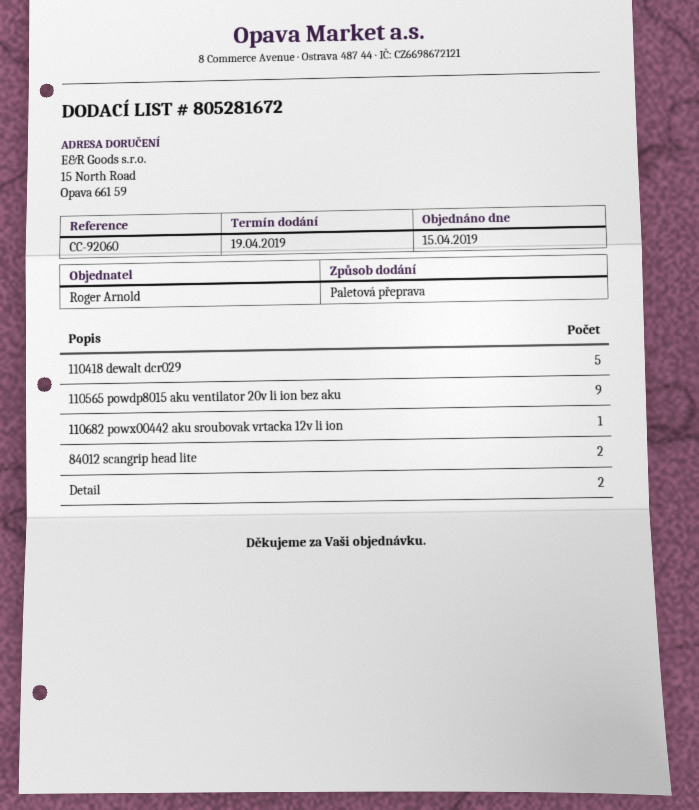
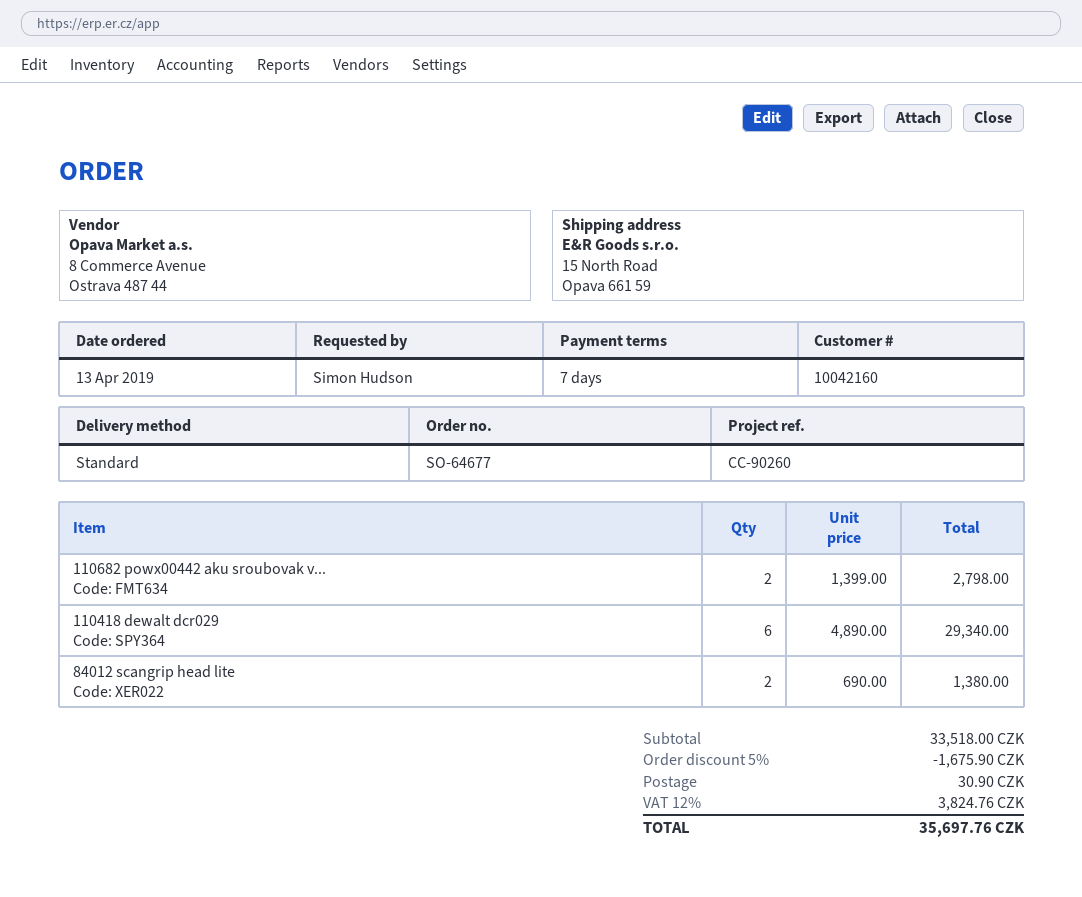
order date: 2019-04-15 -> 2019-04-13
reference: CC-92060 -> CC-90260
ordered by: Roger Arnold -> Simon Hudson
shipping method: pallet freight -> standard
110418 dewalt dcr029: 5 -> 6
110565 powdp8015 aku ventilator 20v li ion bez aku: 9 -> none
110682 powx00442 aku sroubovak vrtacka 12v li ion: 1 -> 2
Detail: 2 -> none

